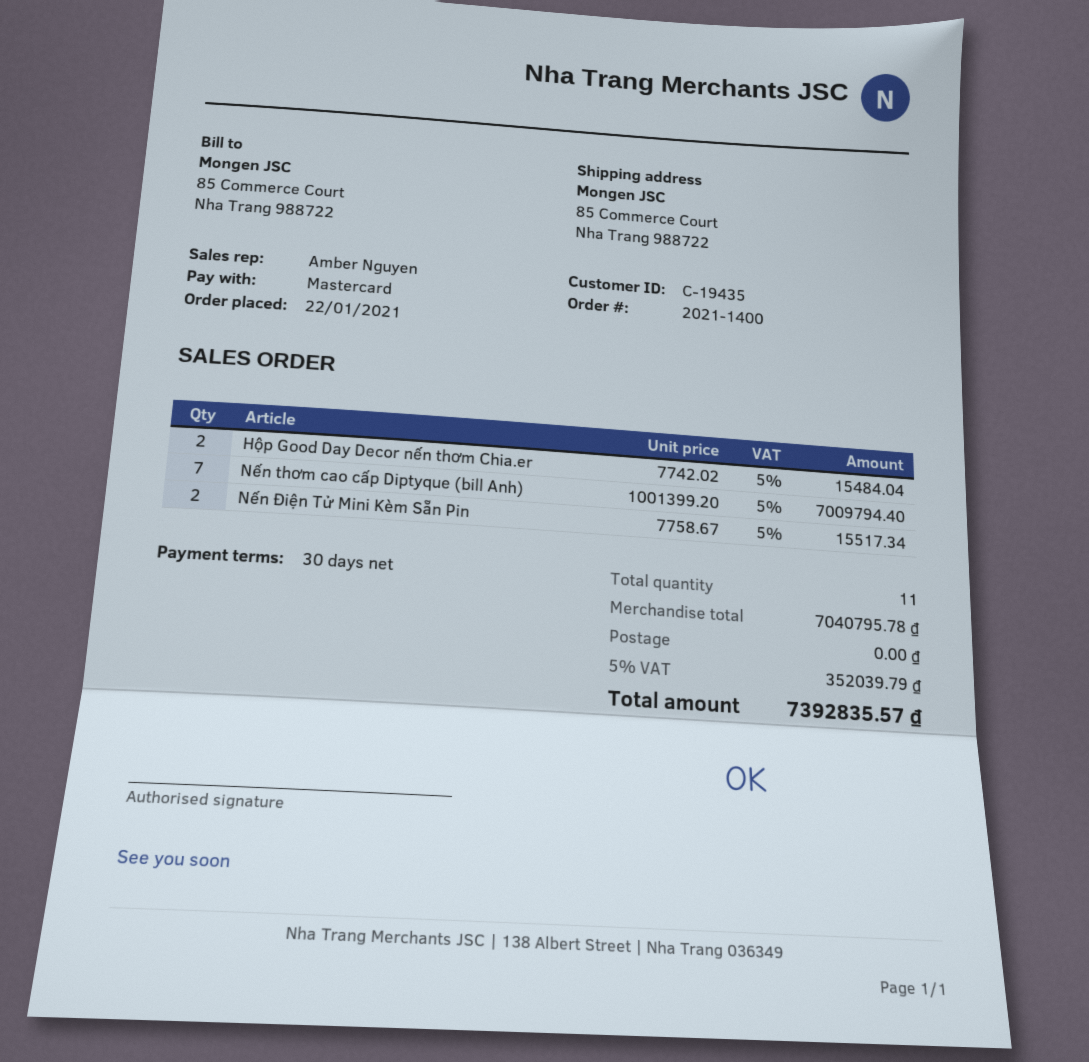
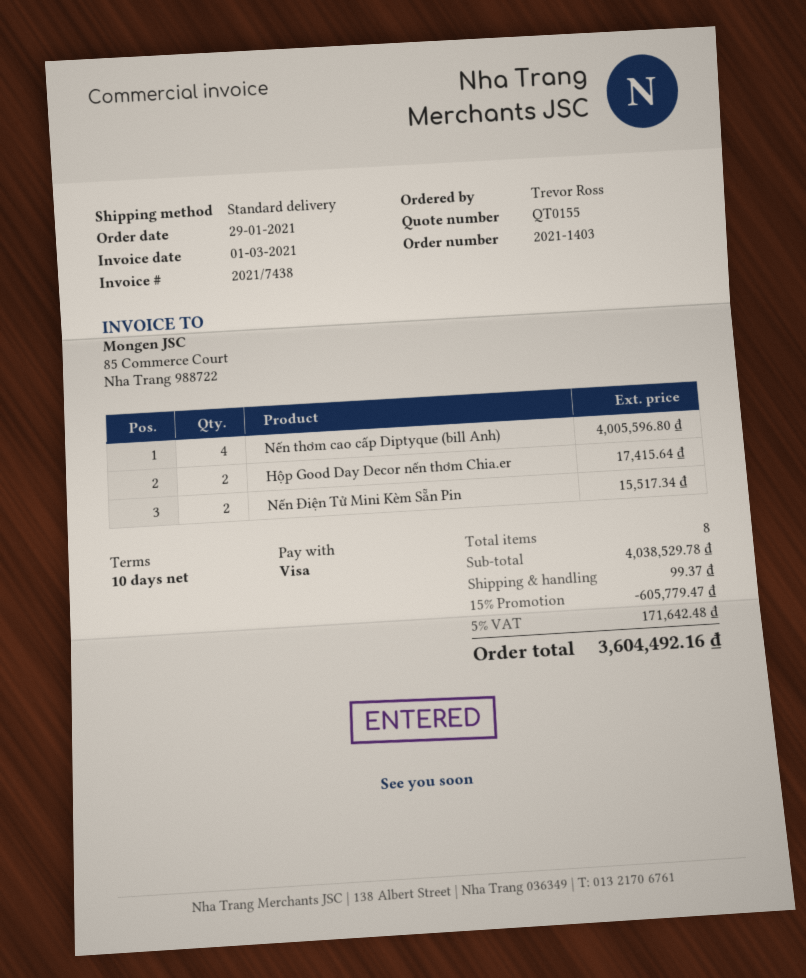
order number: 2021-1400 -> 2021-1403
order date: 2021-01-22 -> 2021-01-29
payment terms: 30 days -> 10 days
payment method: Mastercard -> Visa
Hộp Good Day Decor nến thơm Chia.er: 2 for 15484.04 -> 2 for 17415.64
Nến thơm cao cấp Diptyque (bill Anh): 7 for 7009794.40 -> 4 for 4005596.80
total quantity: 11 -> 8
subtotal: 7040795.78 -> 4038529.78
discount: none -> 15% = 605779.47
shipping: 0.00 -> 99.37
tax: 5% = 352039.79 -> 5% = 171642.48
total: 7392835.57 -> 3604492.16

